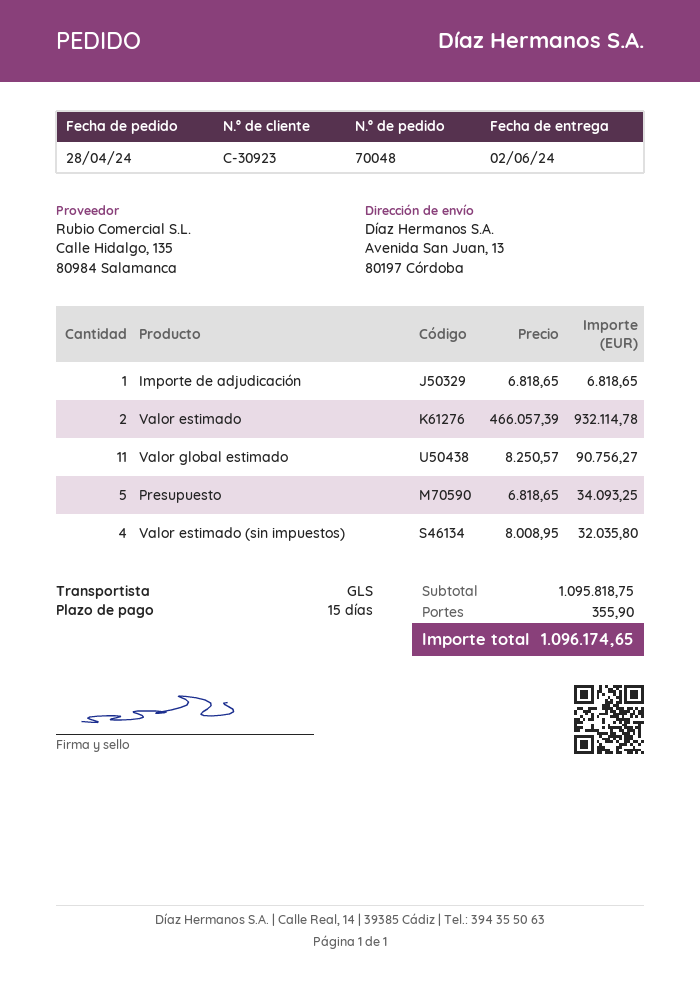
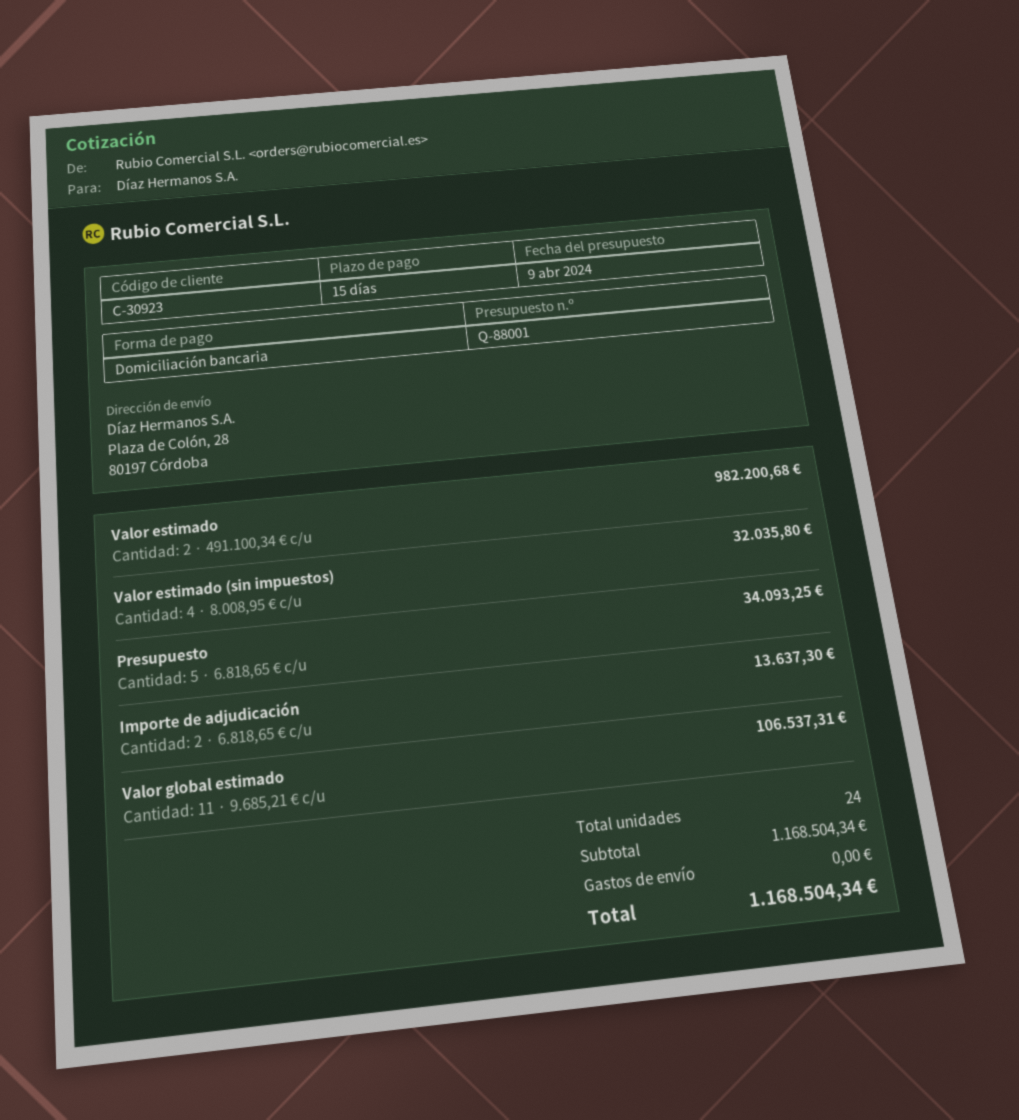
ship to: Avenida San Juan, 13, 80197 Córdoba -> Plaza de Colón, 28, 80197 Córdoba
Importe de adjudicación: 1 x 6818.65 = 6818.65 -> 2 x 6818.65 = 13637.30
Valor estimado: 2 x 466057.39 = 932114.78 -> 2 x 491100.34 = 982200.68
Valor global estimado: 11 x 8250.57 = 90756.27 -> 11 x 9685.21 = 106537.31
subtotal: 1095818.75 -> 1168504.34
shipping: 355.90 -> 0.00
total: 1096174.65 -> 1168504.34

